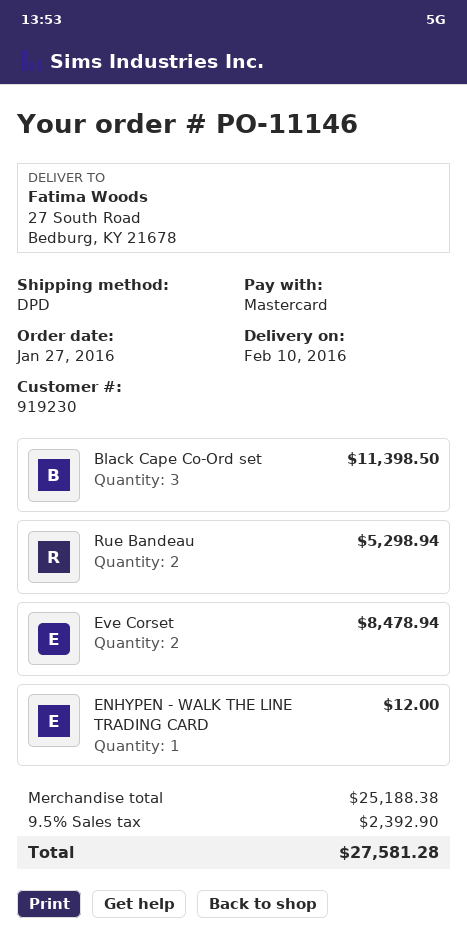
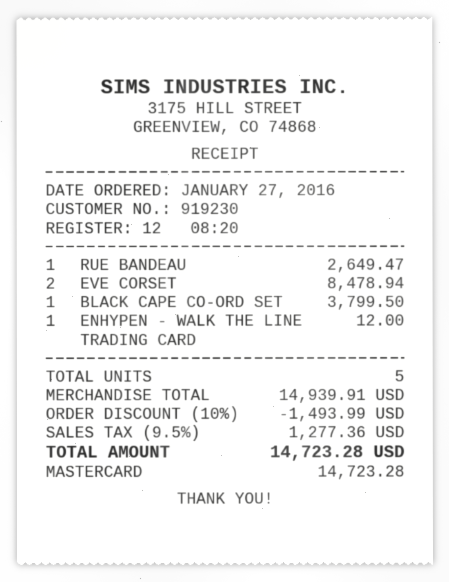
Black Cape Co-Ord set: 3 for 11398.50 -> 1 for 3799.50
Rue Bandeau: 2 for 5298.94 -> 1 for 2649.47
subtotal: 25188.38 -> 14939.91
discount: none -> 10% = 1493.99
tax: 9.5% = 2392.90 -> 9.5% = 1277.36
total: 27581.28 -> 14723.28

